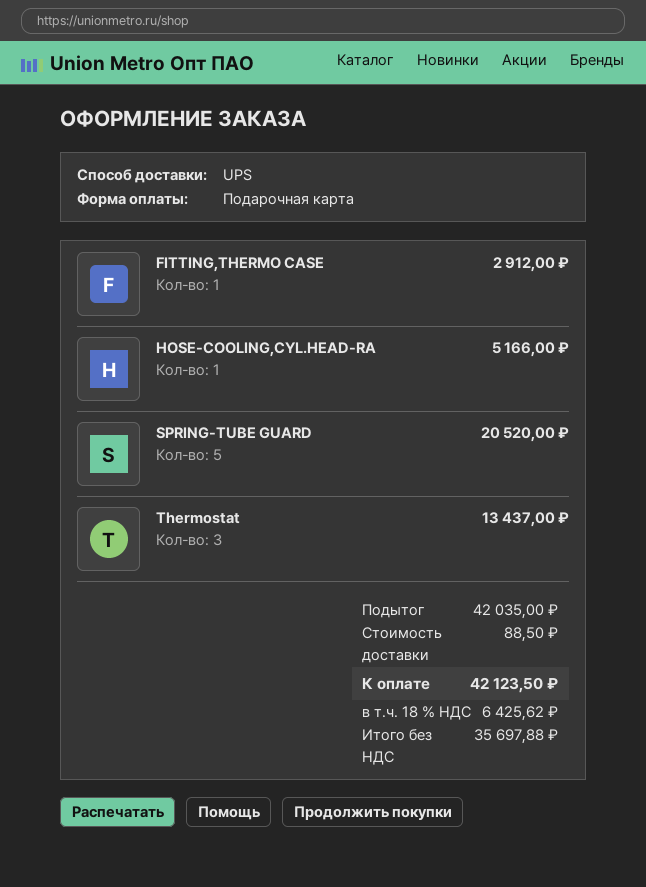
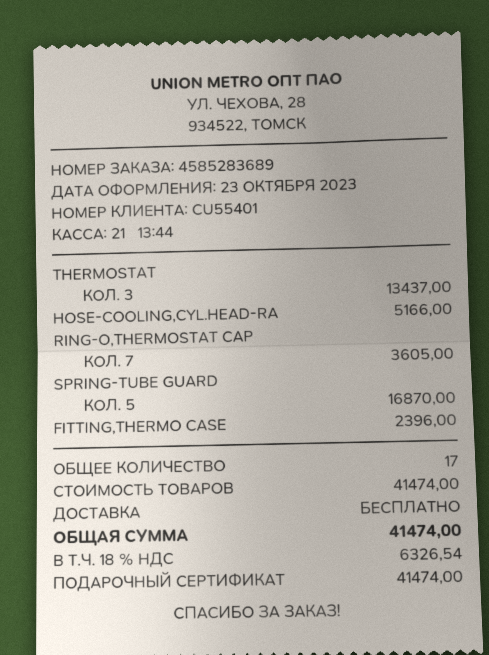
FITTING,THERMO CASE: 1 for 2912.00 -> 1 for 2396.00
SPRING-TUBE GUARD: 5 for 20520.00 -> 5 for 16870.00
RING-O,THERMOSTAT CAP: none -> 7 for 3605.00
subtotal: 42035.00 -> 41474.00
shipping: 88.50 -> 0.00
tax: 18% = 6425.62 -> 18% = 6326.54
total: 42123.50 -> 41474.00

